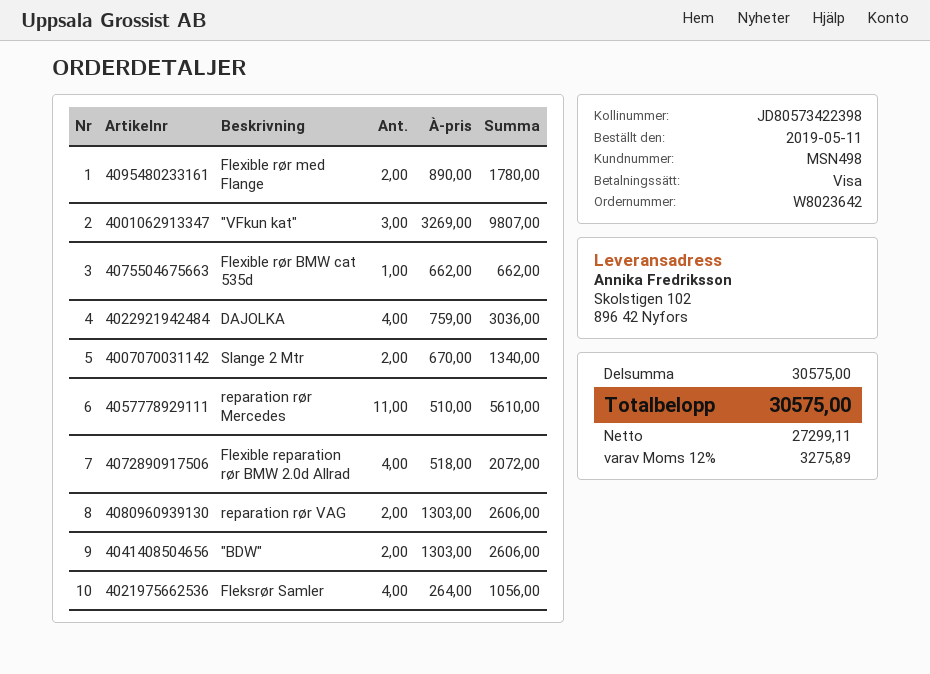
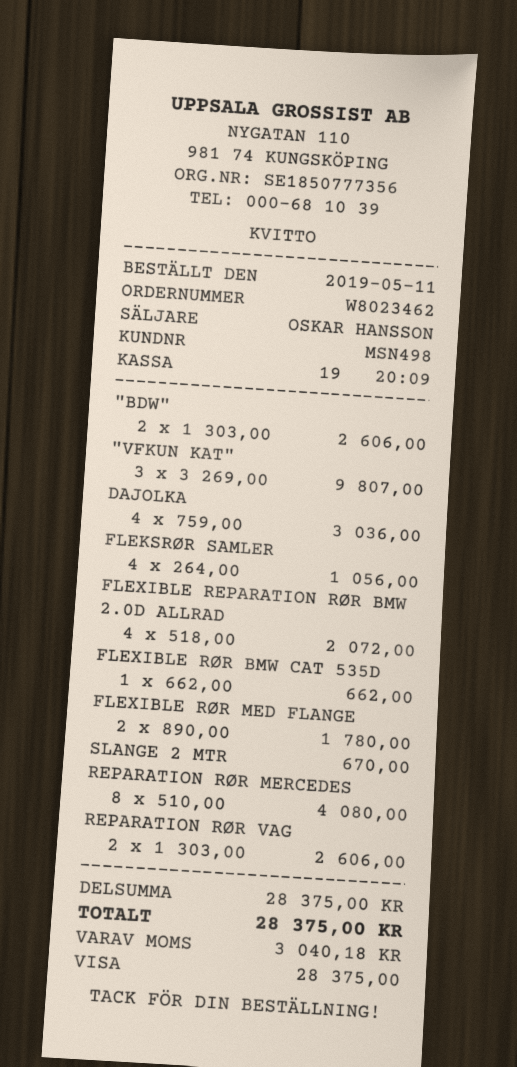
order number: W8023642 -> W8023462
Slange 2 Mtr: 2 x 670.00 = 1340.00 -> 1 x 670.00 = 670.00
reparation rør Mercedes: 11 x 510.00 = 5610.00 -> 8 x 510.00 = 4080.00
subtotal: 30575.00 -> 28375.00
tax: 3275.89 -> 3040.18
total: 30575.00 -> 28375.00

